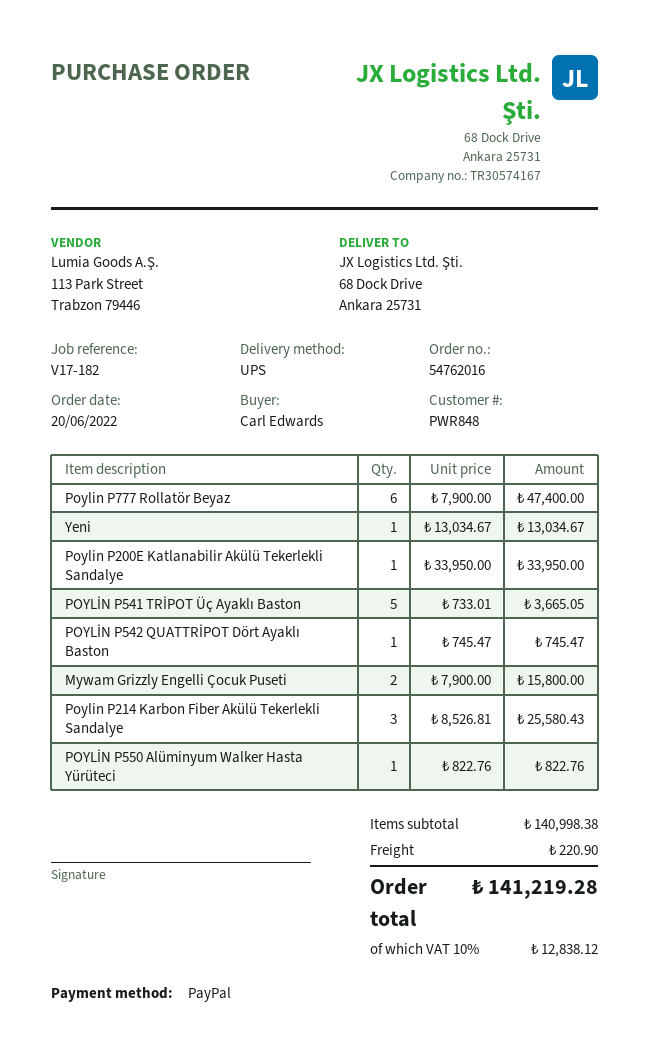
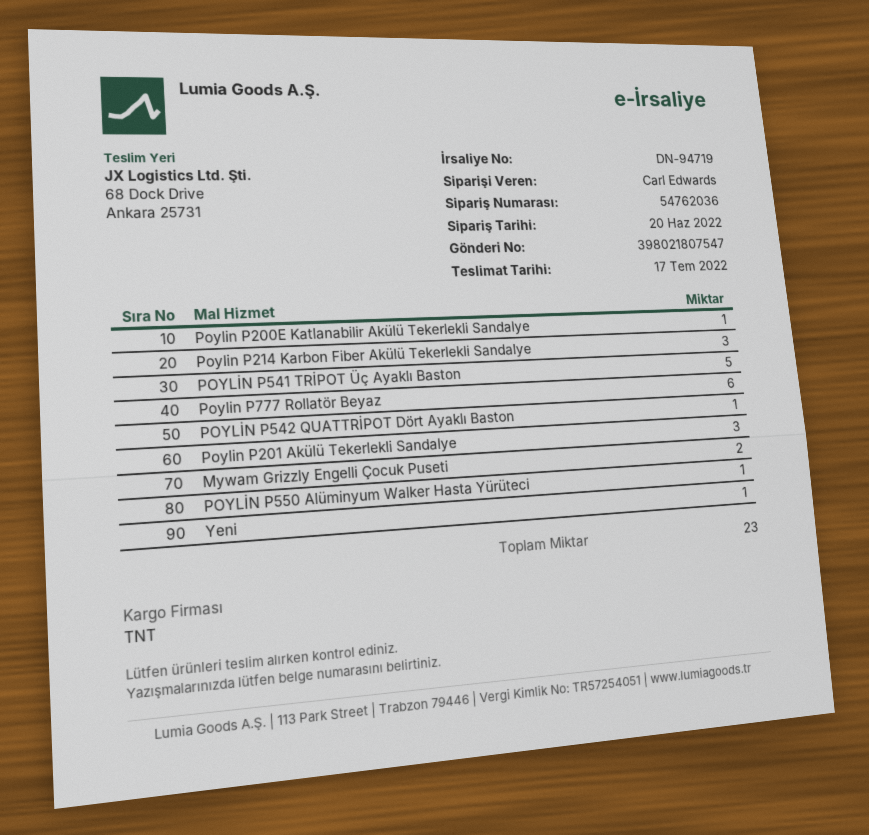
order number: 54762016 -> 54762036
shipping method: UPS -> TNT
Poylin P201 Akülü Tekerlekli Sandalye: none -> 3

